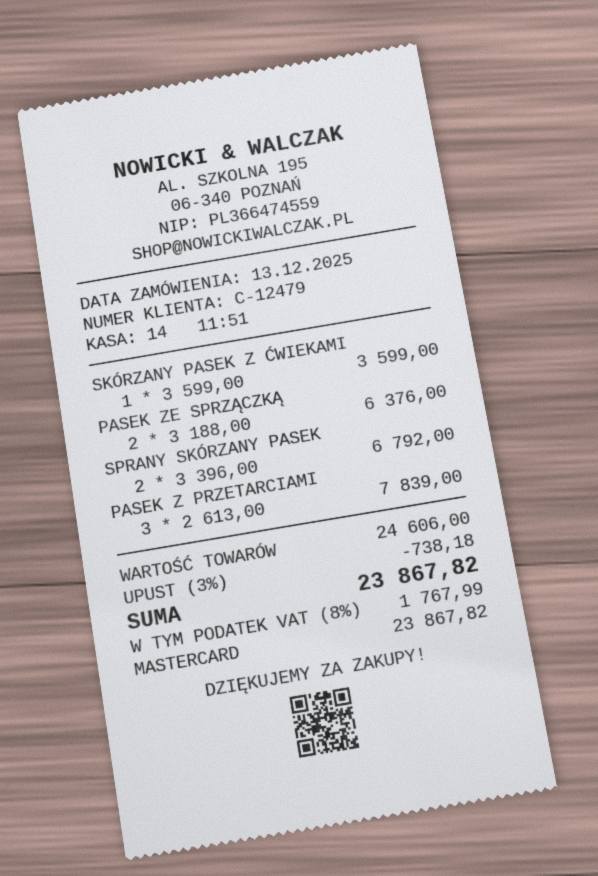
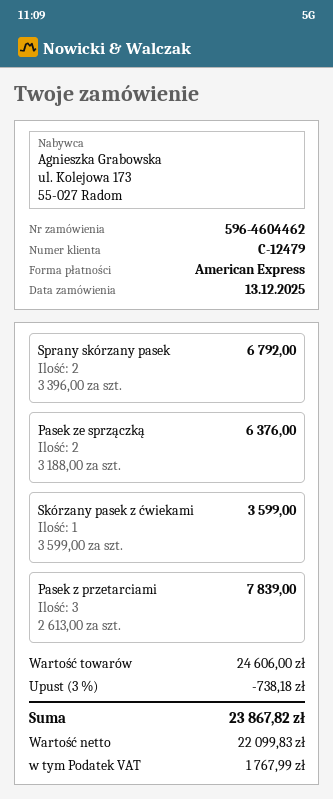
payment method: Mastercard -> American Express

